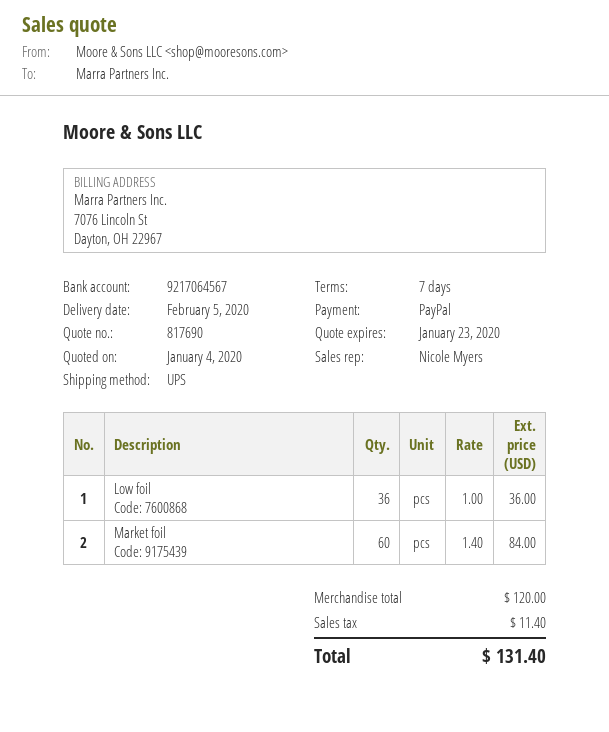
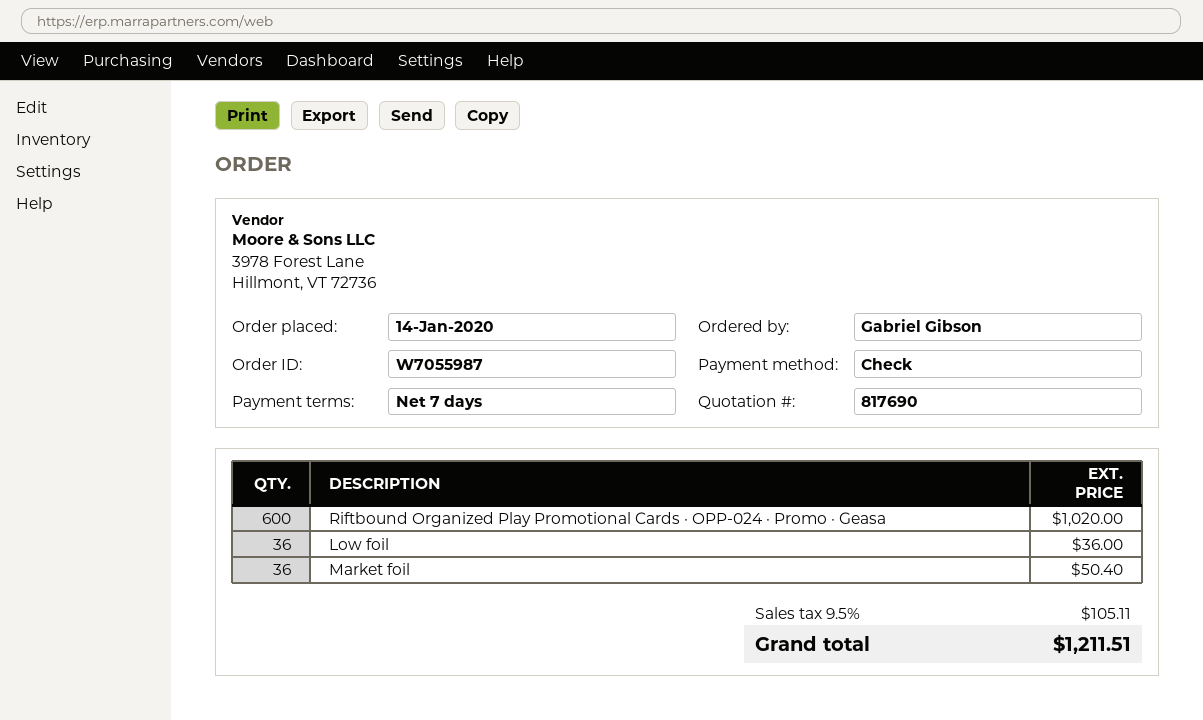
payment method: PayPal -> cheque
Market foil: 60 for 84.00 -> 36 for 50.40
Riftbound Organized Play Promotional Cards · OPP-024 · Promo · Geasa: none -> 600 for 1020.00
tax: 11.40 -> 105.11
total: 131.40 -> 1211.51

